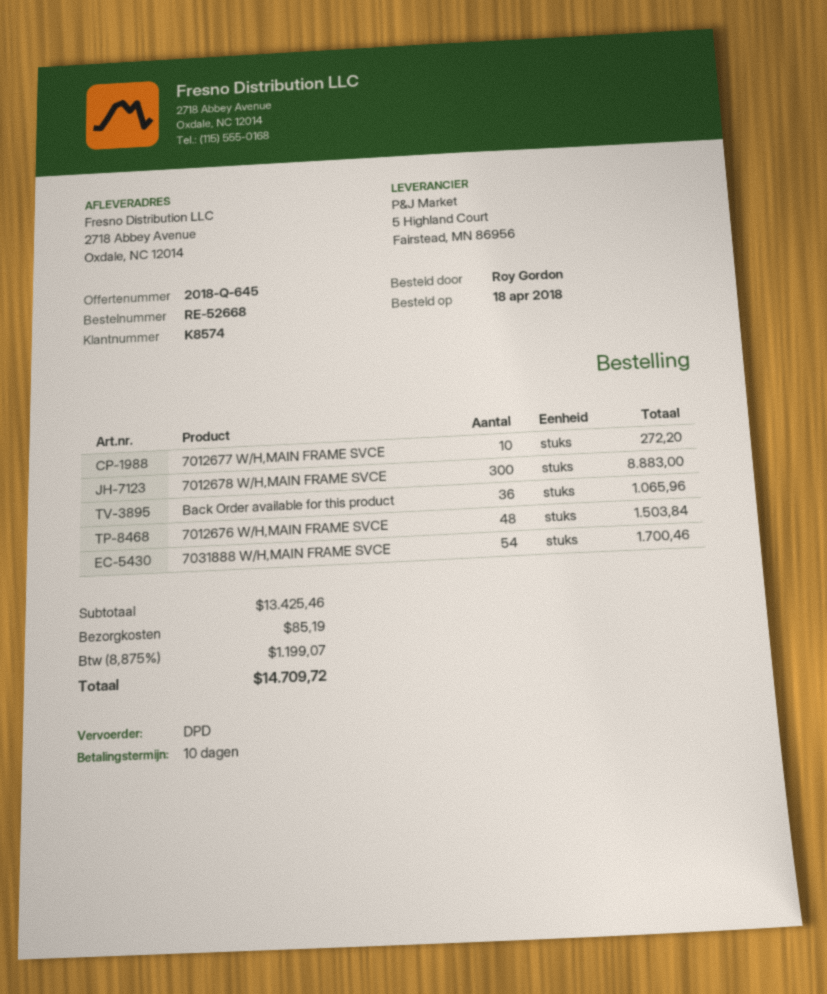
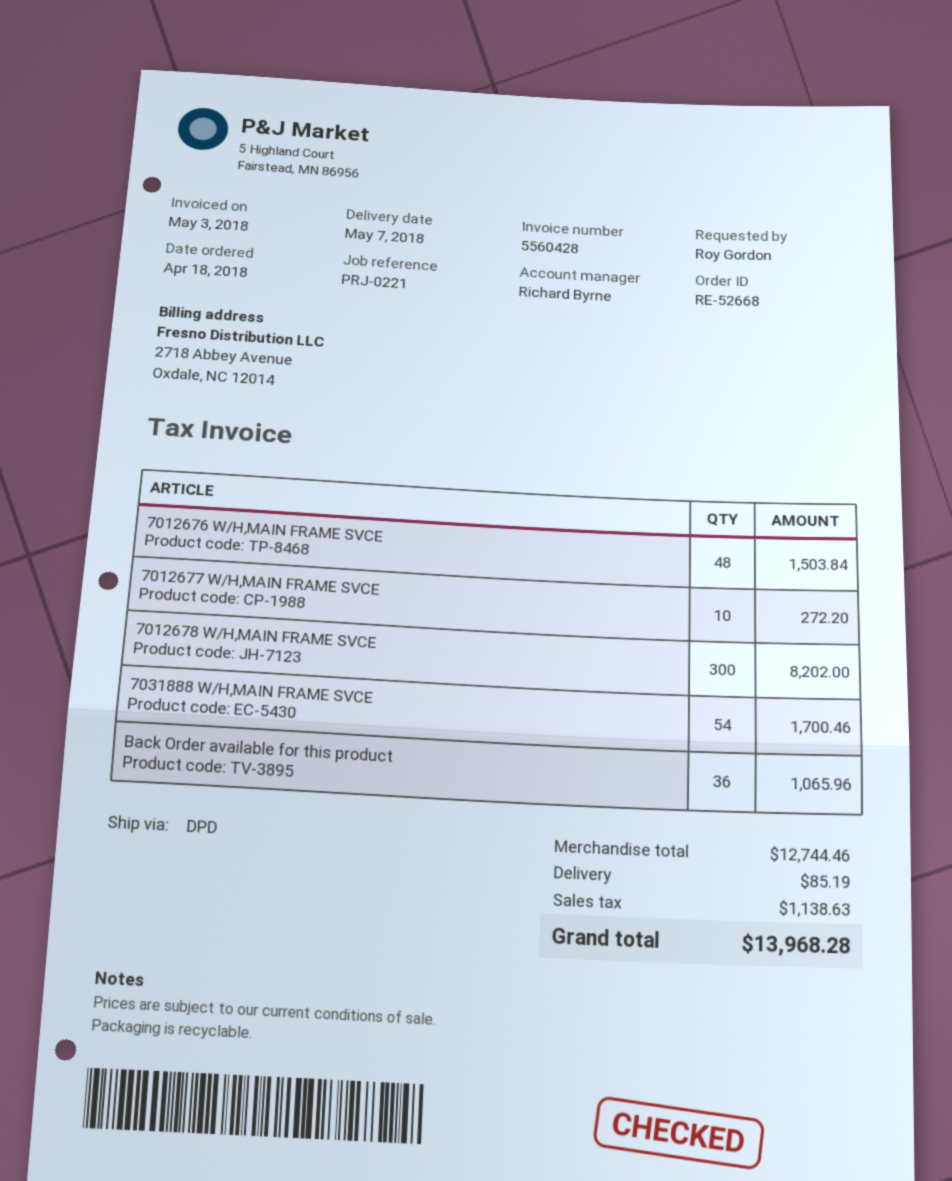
7012678 W/H,MAIN FRAME SVCE: 300 for 8883.00 -> 300 for 8202.00
subtotal: 13425.46 -> 12744.46
tax: 1199.07 -> 1138.63
total: 14709.72 -> 13968.28

